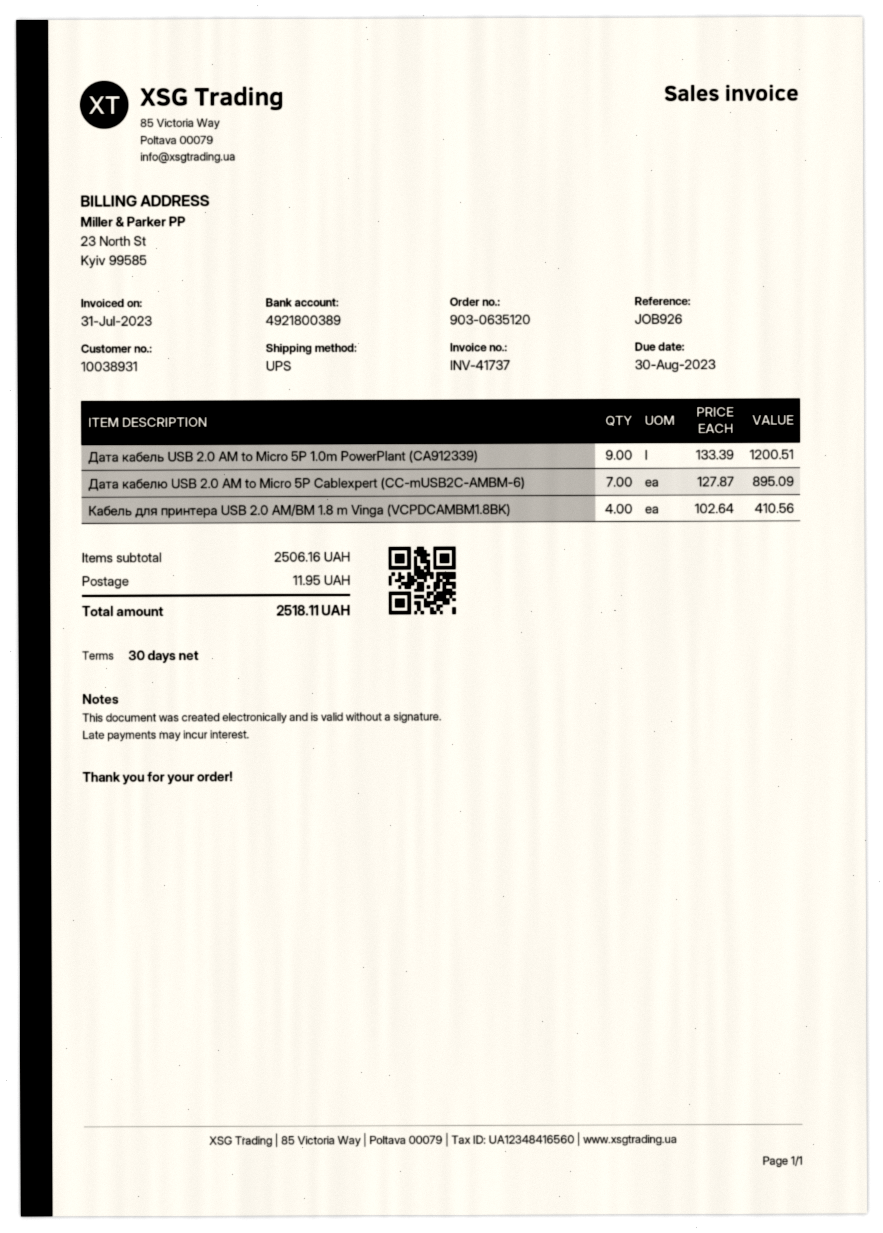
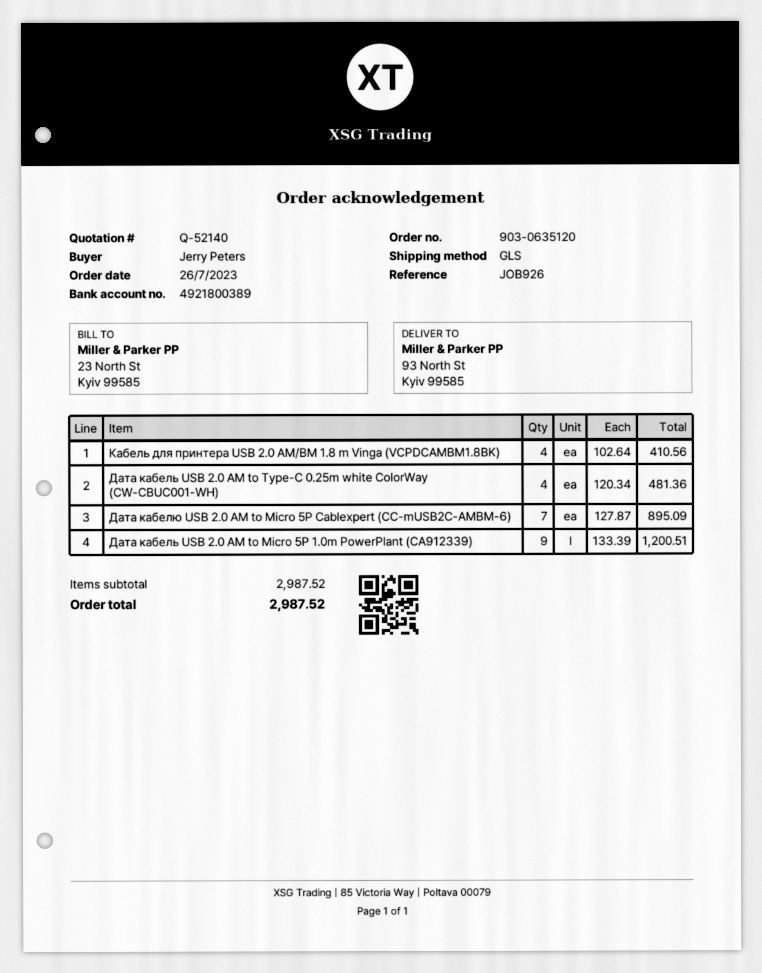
shipping method: UPS -> GLS
Дата кабель USB 2.0 AM to Type-C 0.25m white ColorWay (CW-CBUC001-WH): none -> 4 x 120.34 = 481.36
subtotal: 2506.16 -> 2987.52
shipping: 11.95 -> none
total: 2518.11 -> 2987.52

